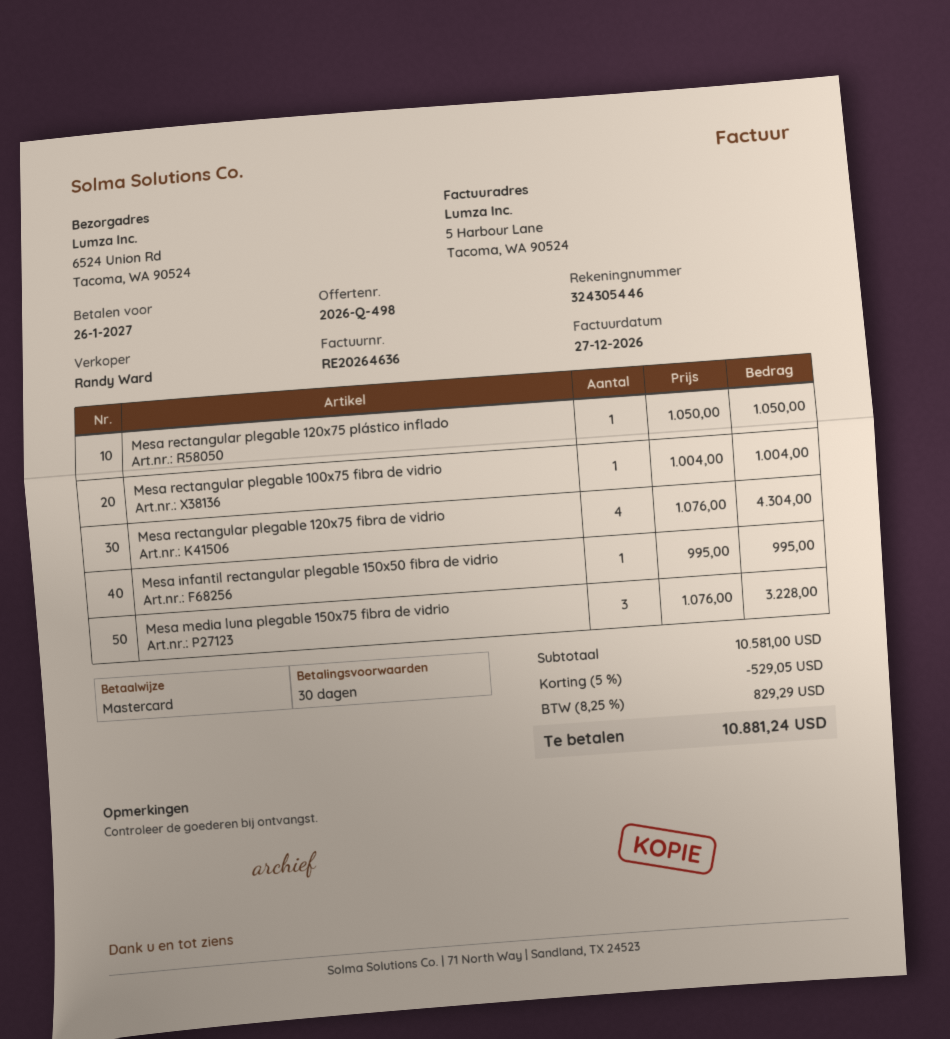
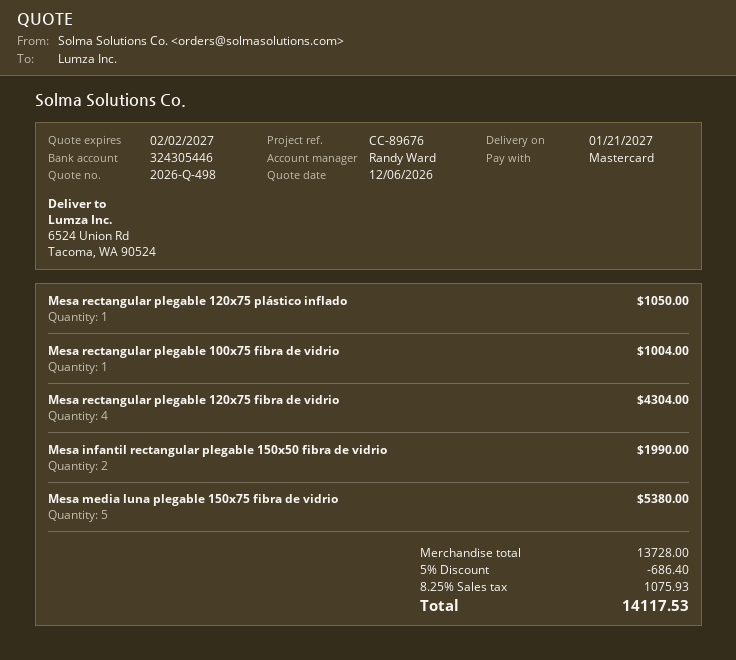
Mesa infantil rectangular plegable 150x50 fibra de vidrio: 1 for 995.00 -> 2 for 1990.00
Mesa media luna plegable 150x75 fibra de vidrio: 3 for 3228.00 -> 5 for 5380.00
subtotal: 10581.00 -> 13728.00
discount: 5% = 529.05 -> 5% = 686.40
tax: 8.25% = 829.29 -> 8.25% = 1075.93
total: 10881.24 -> 14117.53

